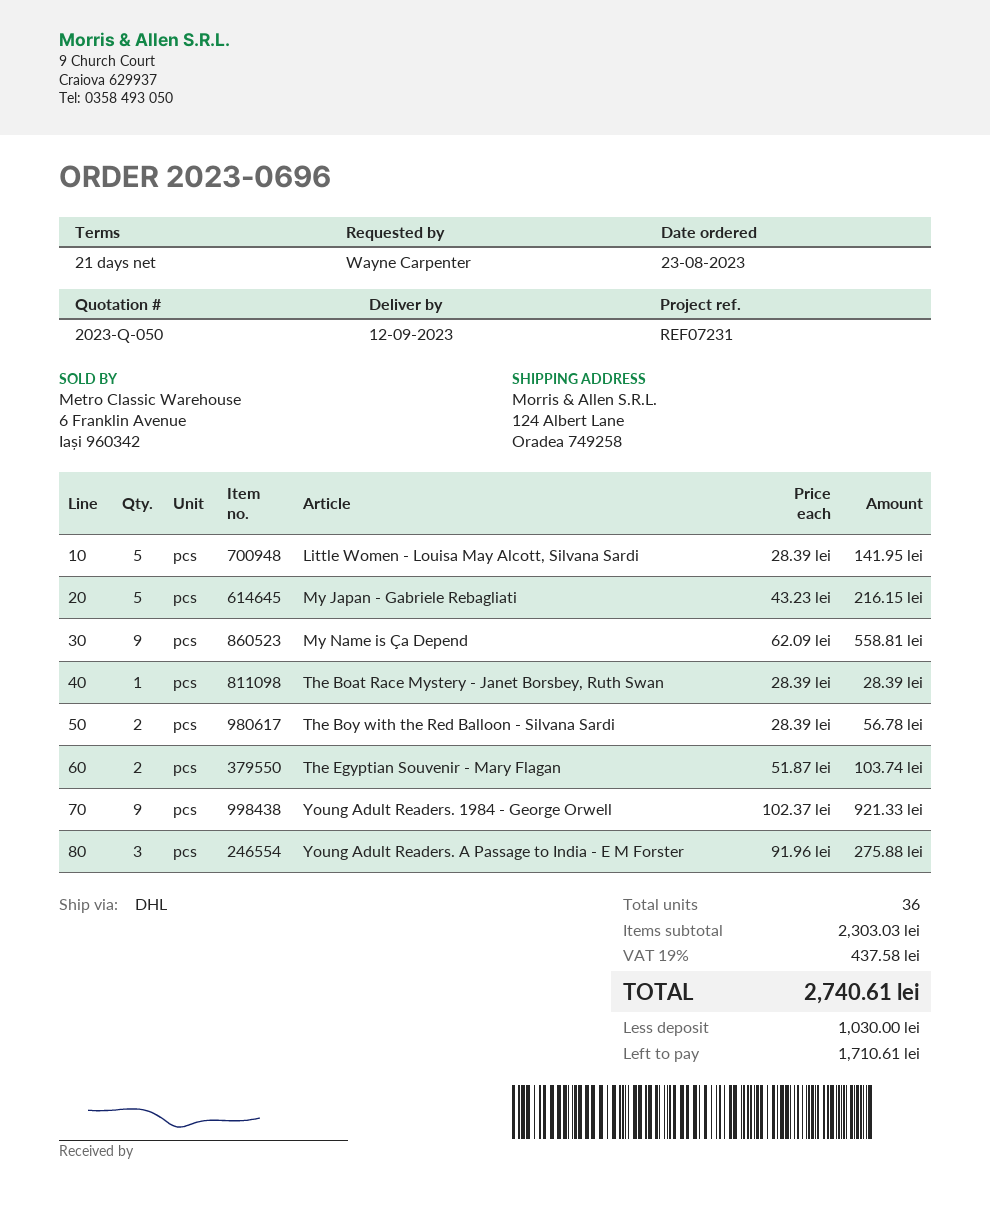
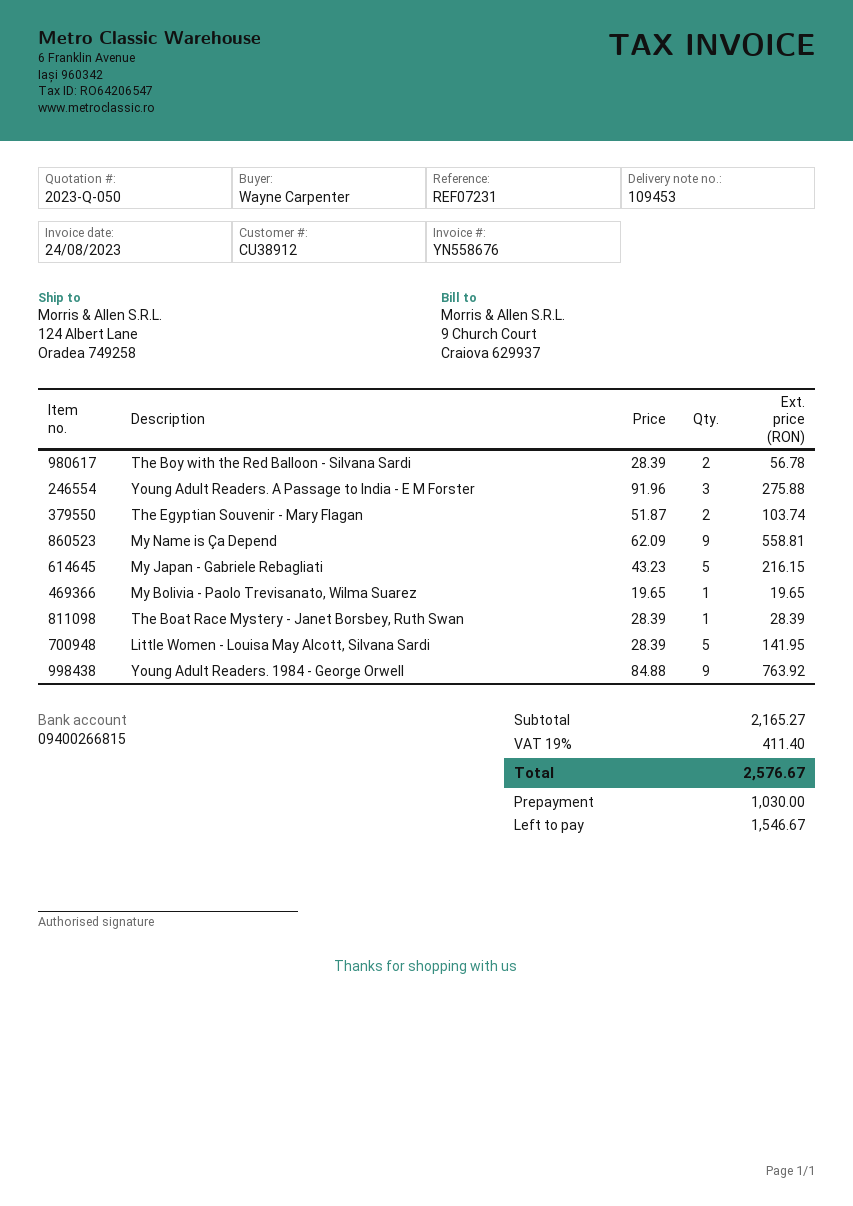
Young Adult Readers. 1984 - George Orwell: 9 x 102.37 = 921.33 -> 9 x 84.88 = 763.92
My Bolivia - Paolo Trevisanato, Wilma Suarez: none -> 1 x 19.65 = 19.65
subtotal: 2303.03 -> 2165.27
tax: 19% = 437.58 -> 19% = 411.40
total: 2740.61 -> 2576.67
balance: 1710.61 -> 1546.67

